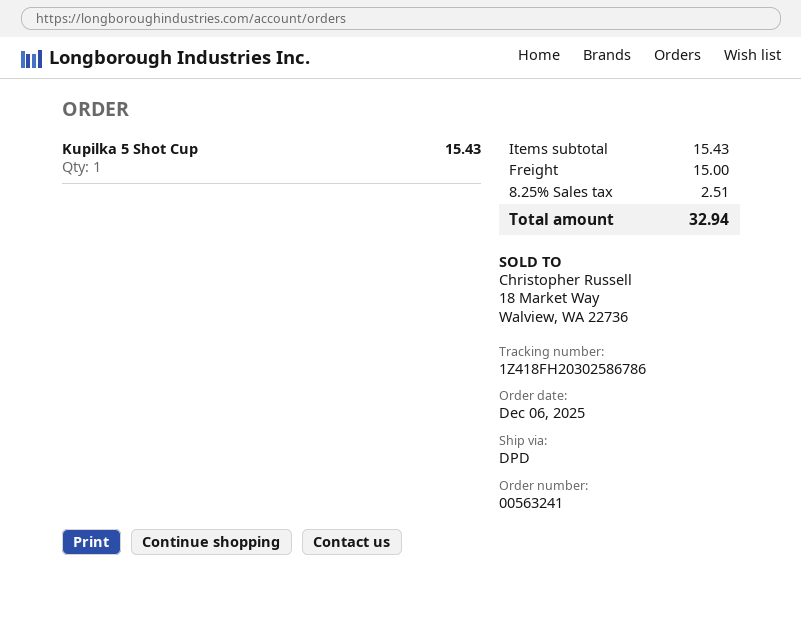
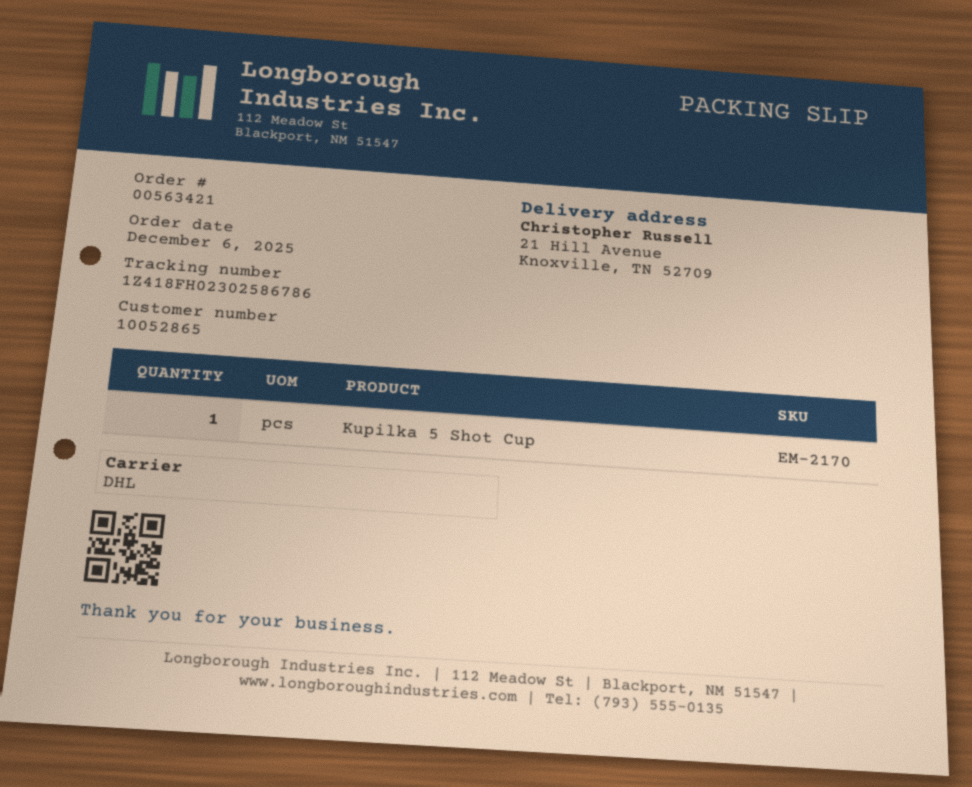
order number: 00563241 -> 00563421
shipping method: DPD -> DHL
tracking number: 1Z418FH20302586786 -> 1Z418FH02302586786

